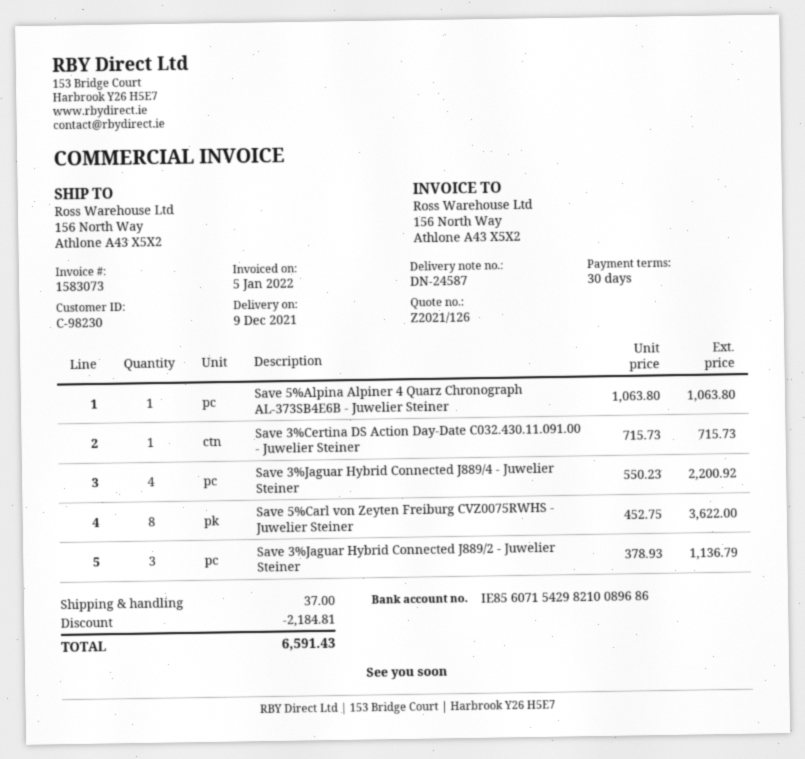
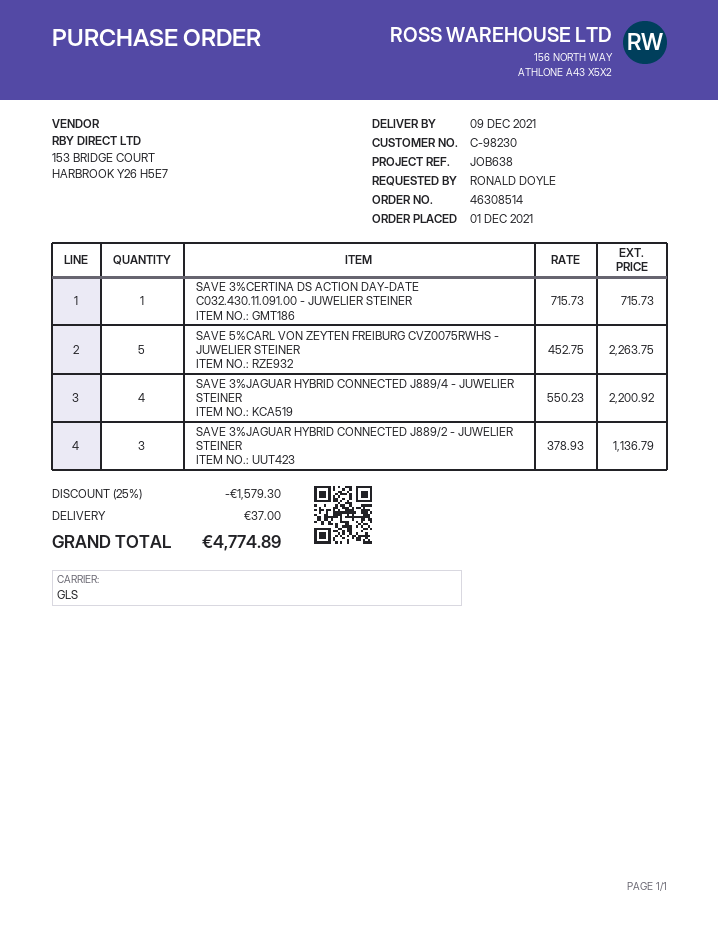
Save 5%Alpina Alpiner 4 Quarz Chronograph AL-373SB4E6B - Juwelier Steiner: 1 x 1063.80 = 1063.80 -> none
Save 5%Carl von Zeyten Freiburg CVZ0075RWHS - Juwelier Steiner: 8 x 452.75 = 3622.00 -> 5 x 452.75 = 2263.75
discount: 2184.81 -> 1579.30
total: 6591.43 -> 4774.89

